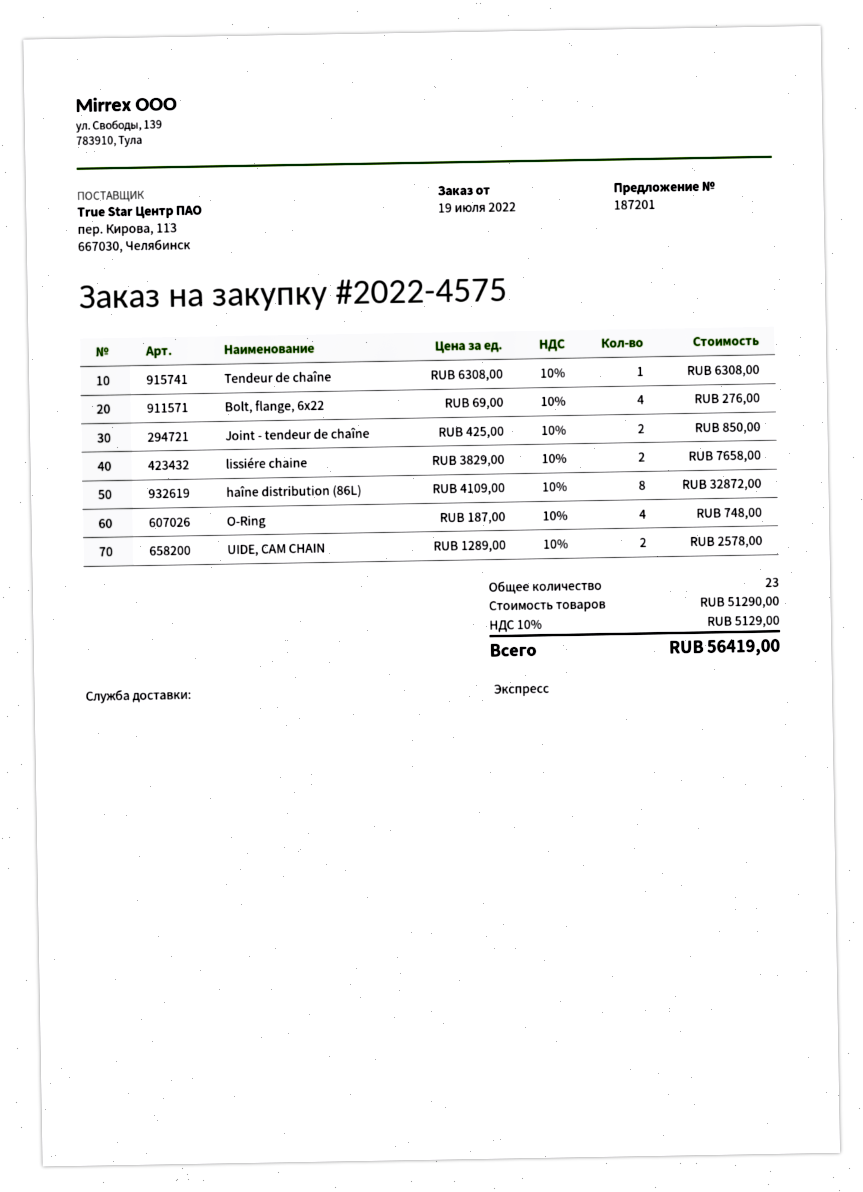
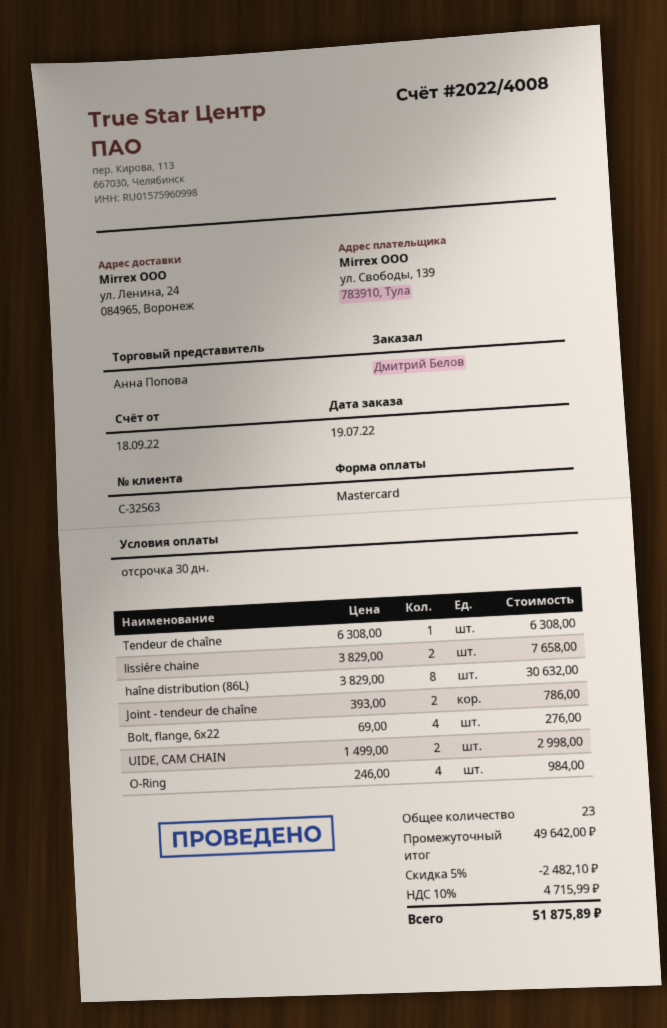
Joint - tendeur de chaîne: 2 x 425.00 = 850.00 -> 2 x 393.00 = 786.00
haîne distribution (86L): 8 x 4109.00 = 32872.00 -> 8 x 3829.00 = 30632.00
O-Ring: 4 x 187.00 = 748.00 -> 4 x 246.00 = 984.00
UIDE, CAM CHAIN: 2 x 1289.00 = 2578.00 -> 2 x 1499.00 = 2998.00
subtotal: 51290.00 -> 49642.00
discount: none -> 5% = 2482.10
tax: 10% = 5129.00 -> 10% = 4715.99
total: 56419.00 -> 51875.89

